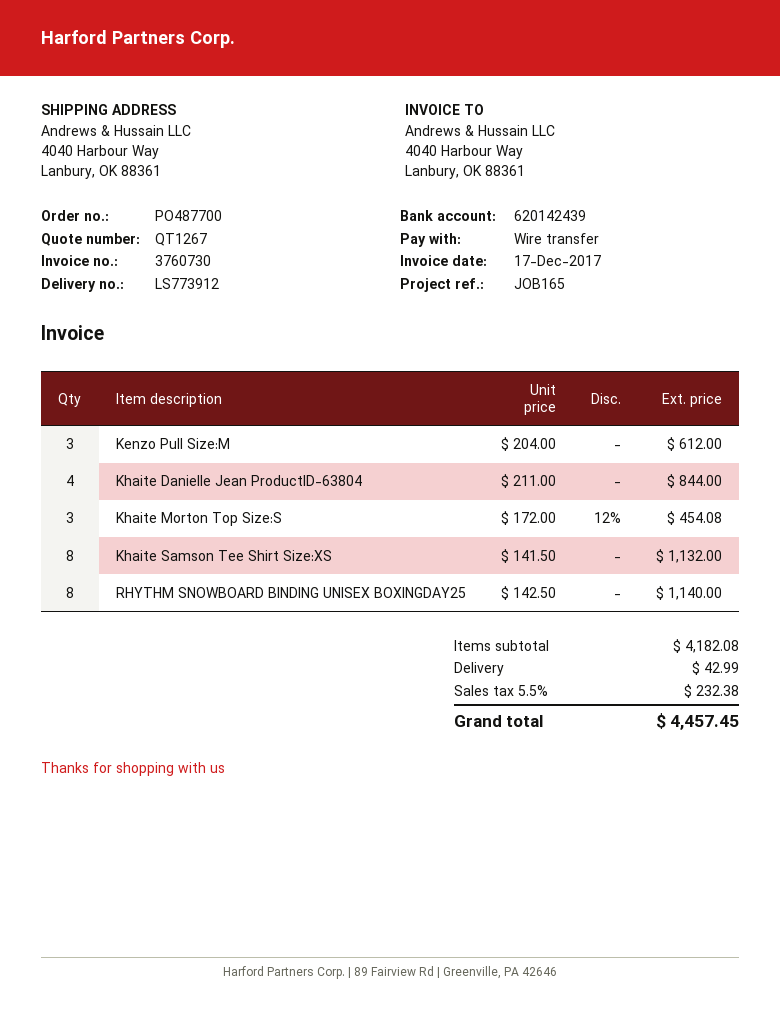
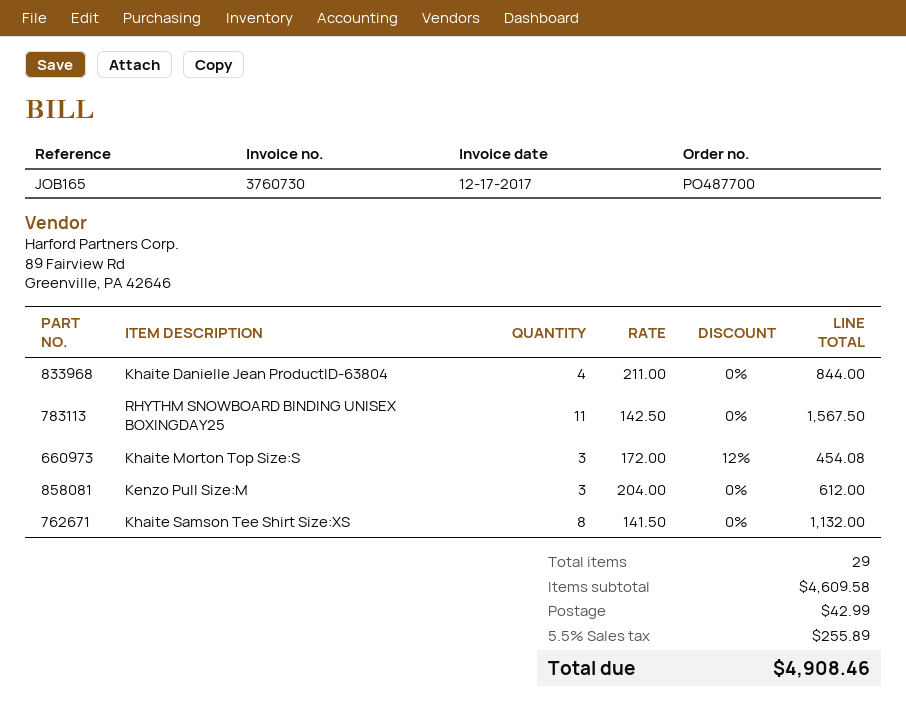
RHYTHM SNOWBOARD BINDING UNISEX BOXINGDAY25: 8 x 142.50 = 1140.00 -> 11 x 142.50 = 1567.50
subtotal: 4182.08 -> 4609.58
tax: 5.5% = 232.38 -> 5.5% = 255.89
total: 4457.45 -> 4908.46

